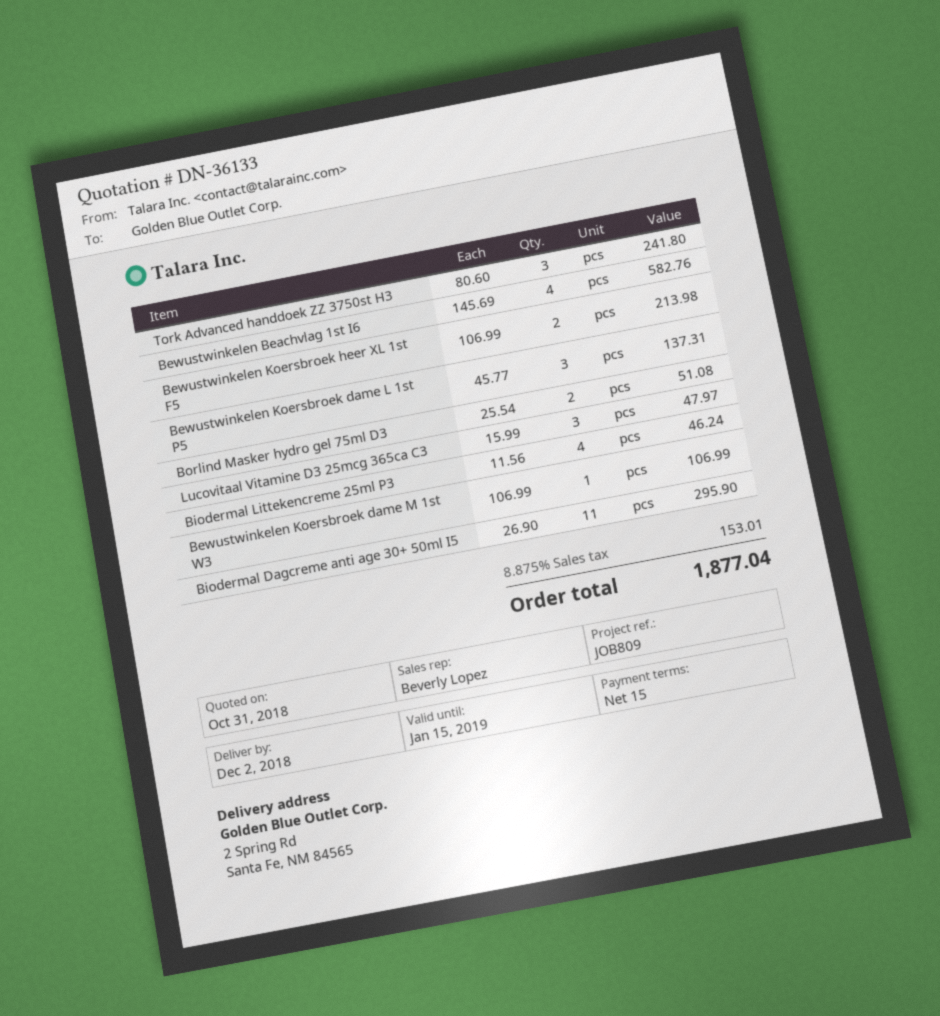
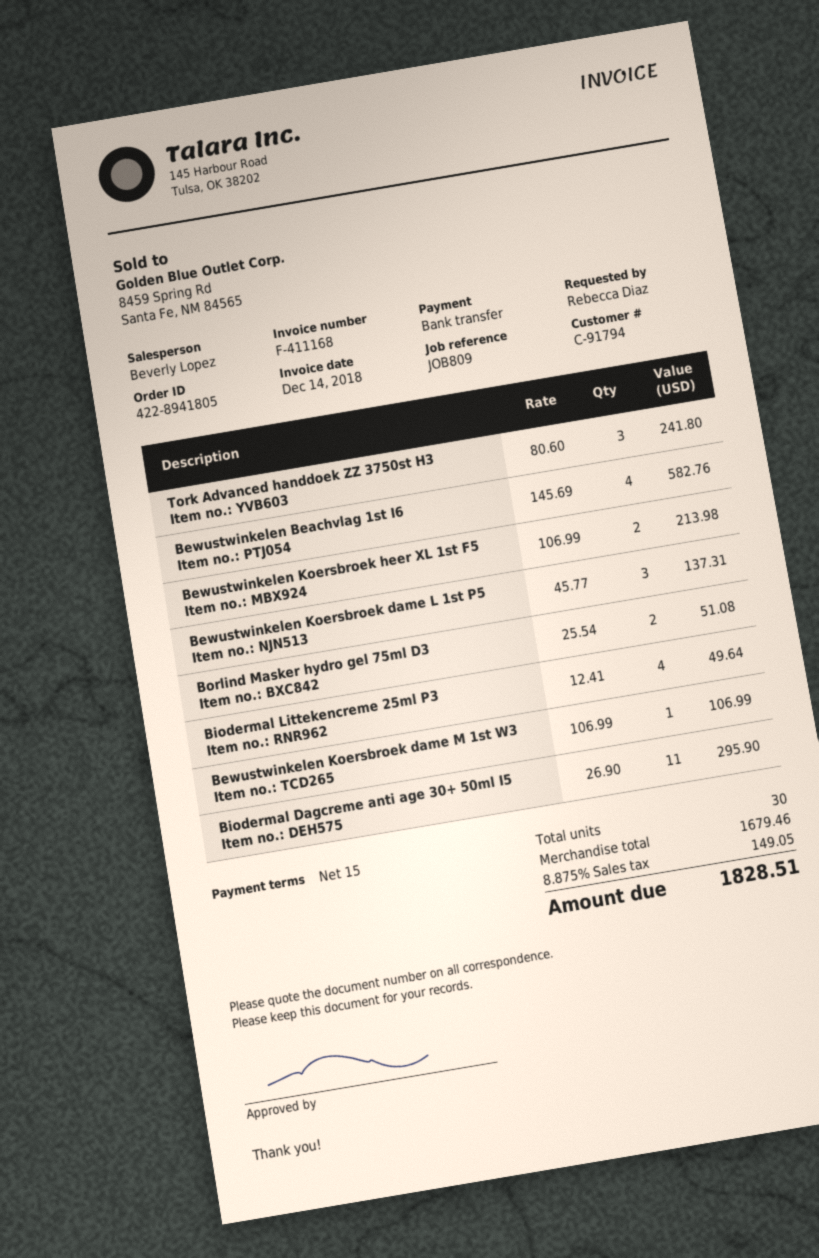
Lucovitaal Vitamine D3 25mcg 365ca C3: 3 x 15.99 = 47.97 -> none
Biodermal Littekencreme 25ml P3: 4 x 11.56 = 46.24 -> 4 x 12.41 = 49.64
tax: 8.875% = 153.01 -> 8.875% = 149.05
total: 1877.04 -> 1828.51

